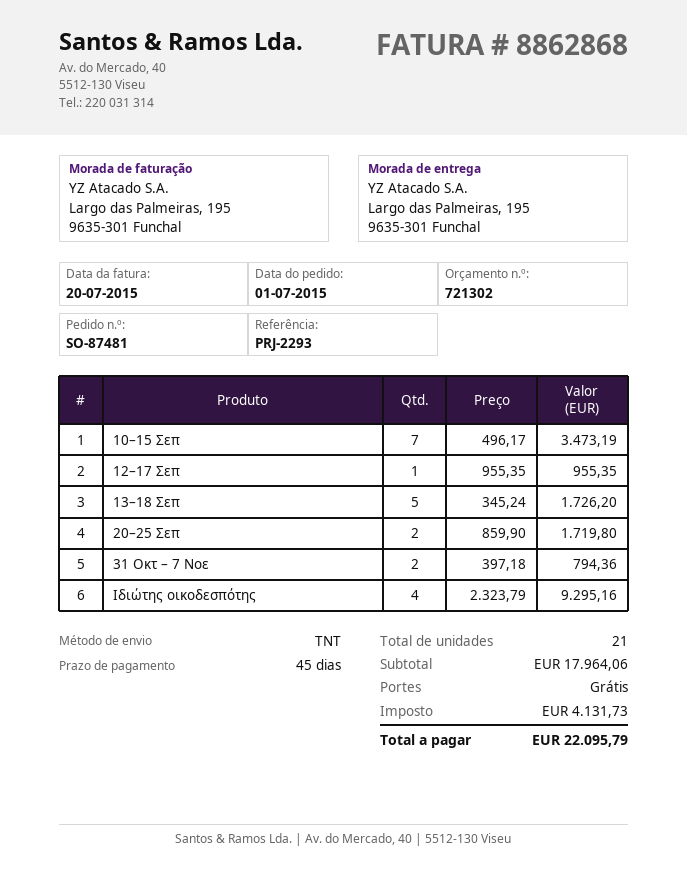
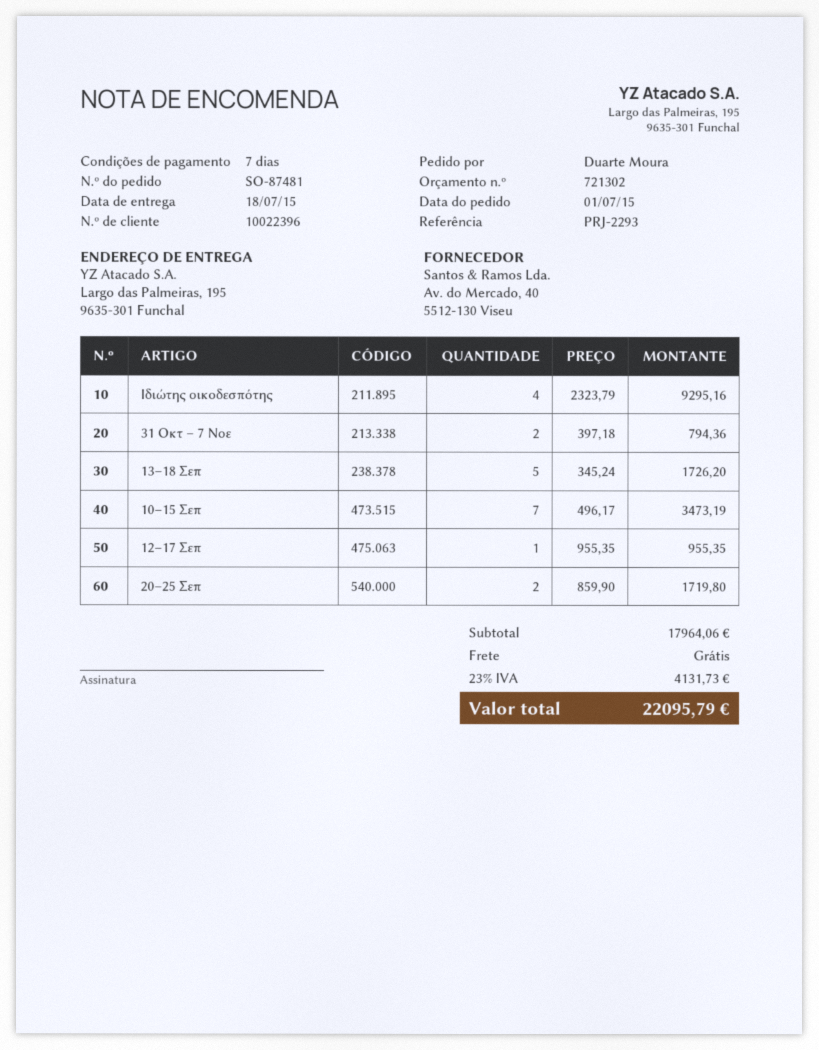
payment terms: 45 days -> 7 days

